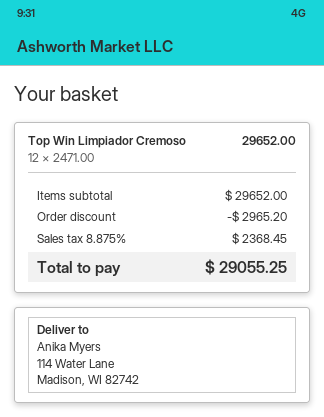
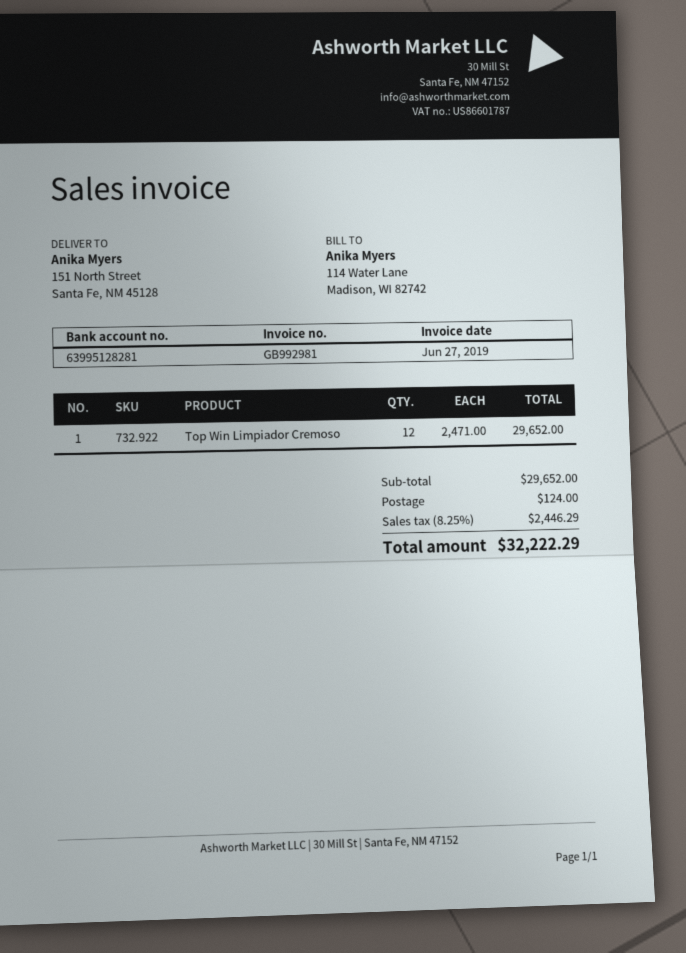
ship to: 114 Water Lane, Madison, WI 82742 -> 151 North Street, Santa Fe, NM 45128
discount: 2965.20 -> none
shipping: none -> 124.00
tax: 8.875% = 2368.45 -> 8.25% = 2446.29
total: 29055.25 -> 32222.29

